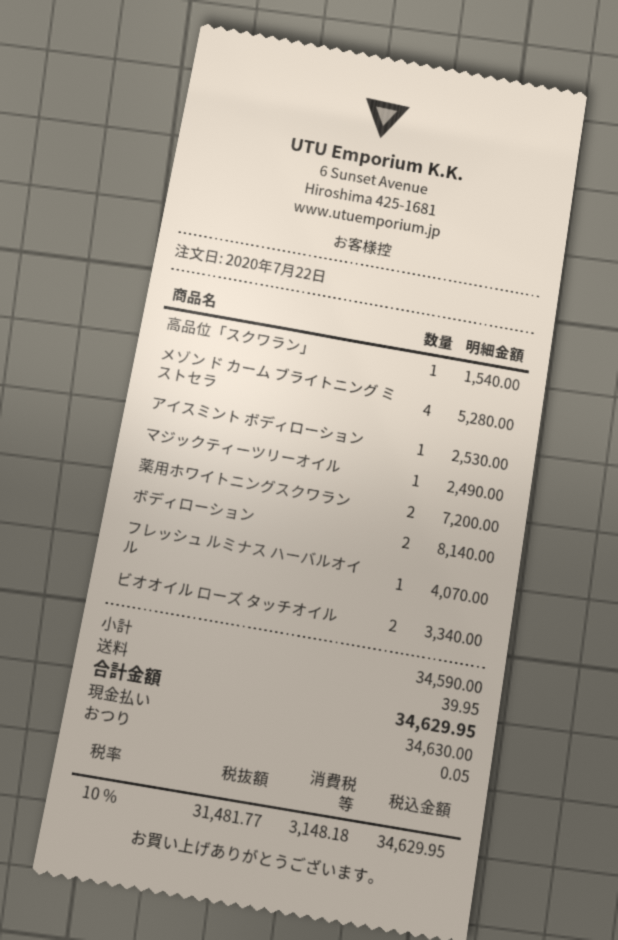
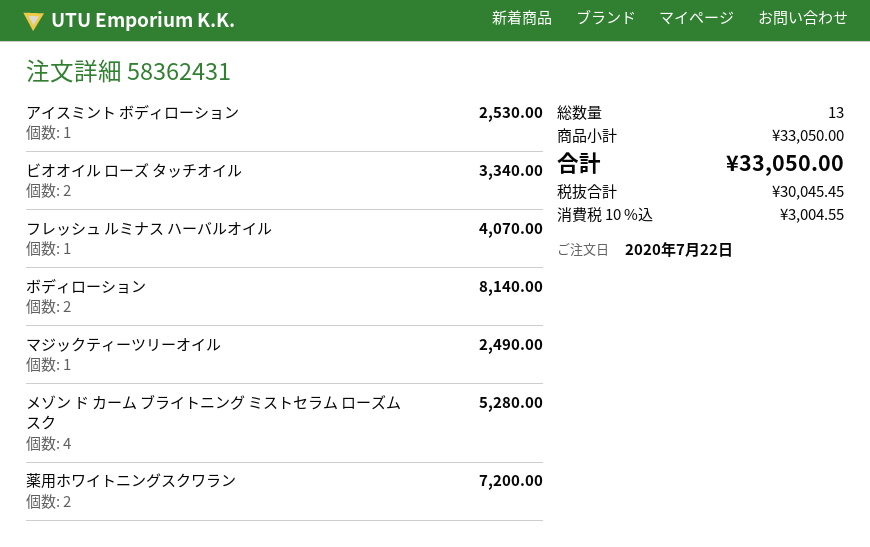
高品位「スクワラン」: 1 for 1540.00 -> none
subtotal: 34590.00 -> 33050.00
shipping: 39.95 -> none
net: 31481.77 -> 30045.45
tax: 10% = 3148.18 -> 10% = 3004.55
total: 34629.95 -> 33050.00

